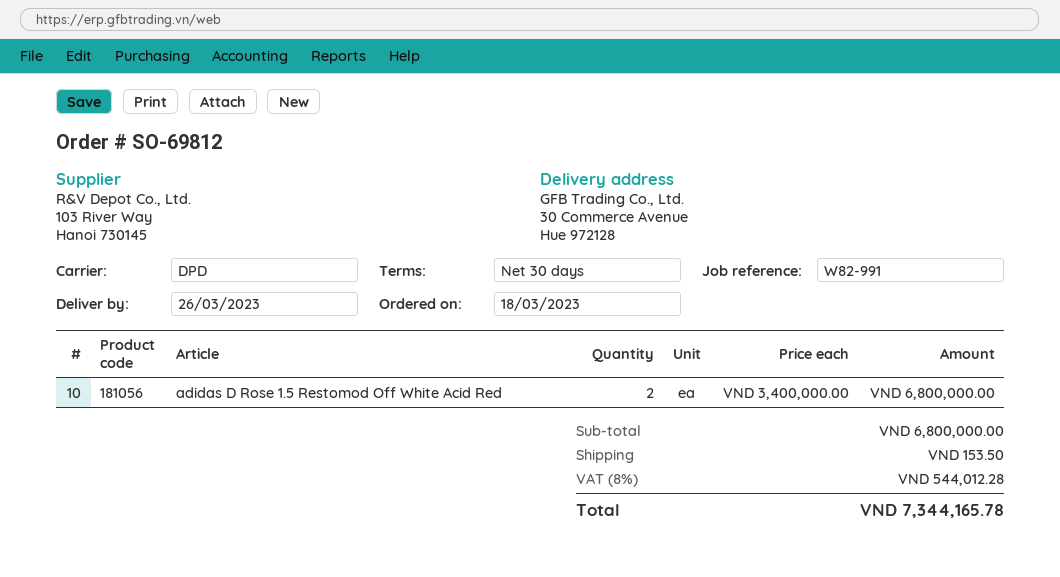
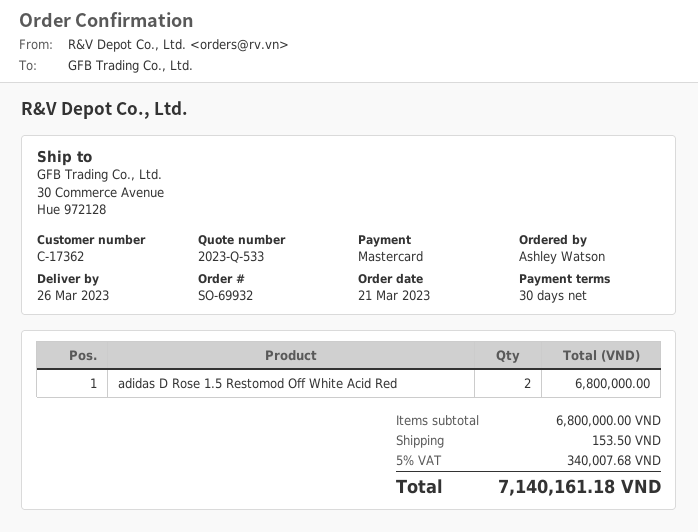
order number: SO-69812 -> SO-69932
order date: 2023-03-18 -> 2023-03-21
tax: 8% = 544012.28 -> 5% = 340007.68
total: 7344165.78 -> 7140161.18

